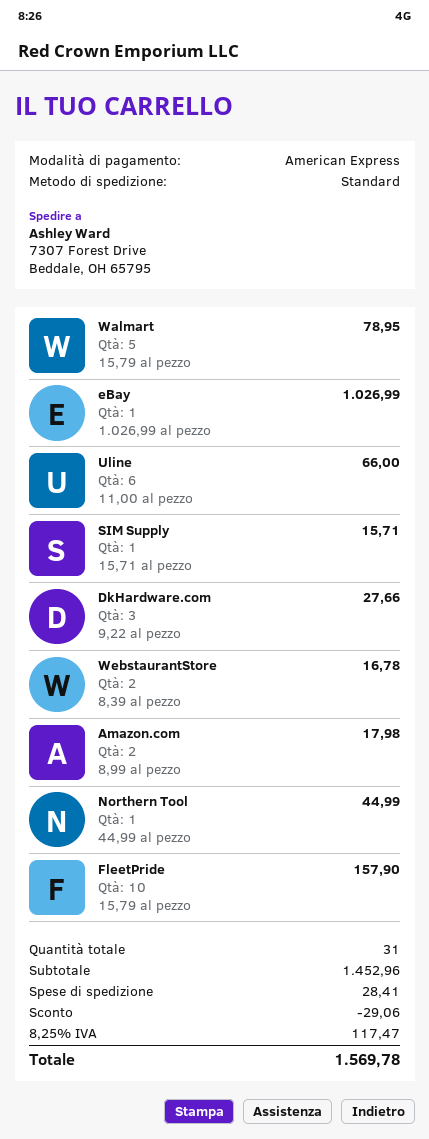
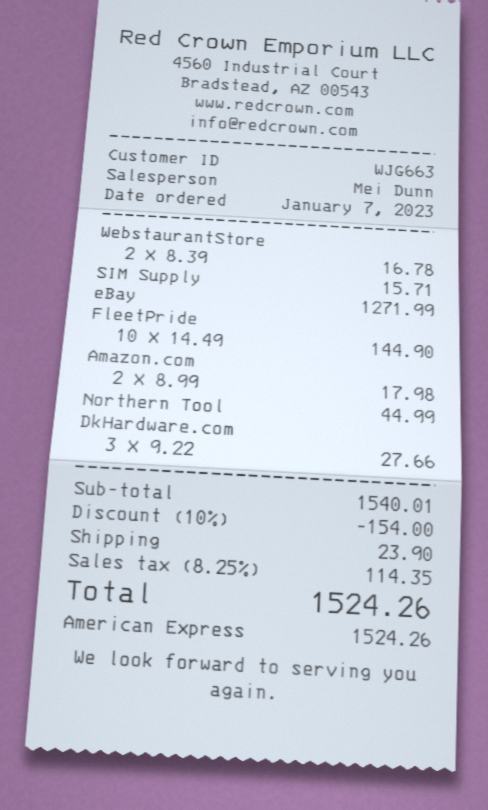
Walmart: 5 x 15.79 = 78.95 -> none
eBay: 1 x 1026.99 = 1026.99 -> 1 x 1271.99 = 1271.99
Uline: 6 x 11.00 = 66.00 -> none
FleetPride: 10 x 15.79 = 157.90 -> 10 x 14.49 = 144.90
subtotal: 1452.96 -> 1540.01
discount: 29.06 -> 154.00
shipping: 28.41 -> 23.90
tax: 8.25% = 117.47 -> 8.25% = 114.35
total: 1569.78 -> 1524.26

